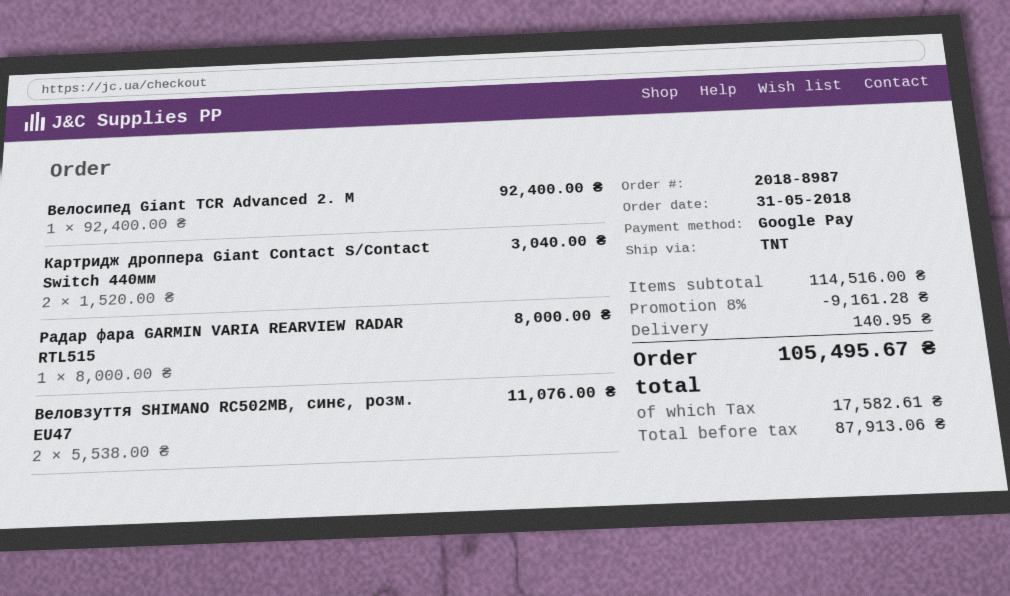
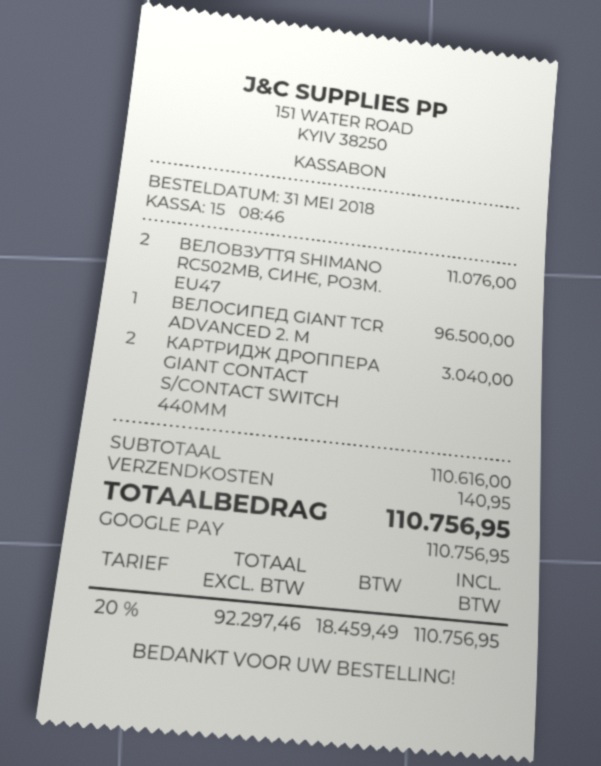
Велосипед Giant TCR Advanced 2. M: 1 for 92400.00 -> 1 for 96500.00
Радар фара GARMIN VARIA REARVIEW RADAR RTL515: 1 for 8000.00 -> none
subtotal: 114516.00 -> 110616.00
discount: 8% = 9161.28 -> none
net: 87913.06 -> 92297.46
tax: 17582.61 -> 18459.49
total: 105495.67 -> 110756.95

